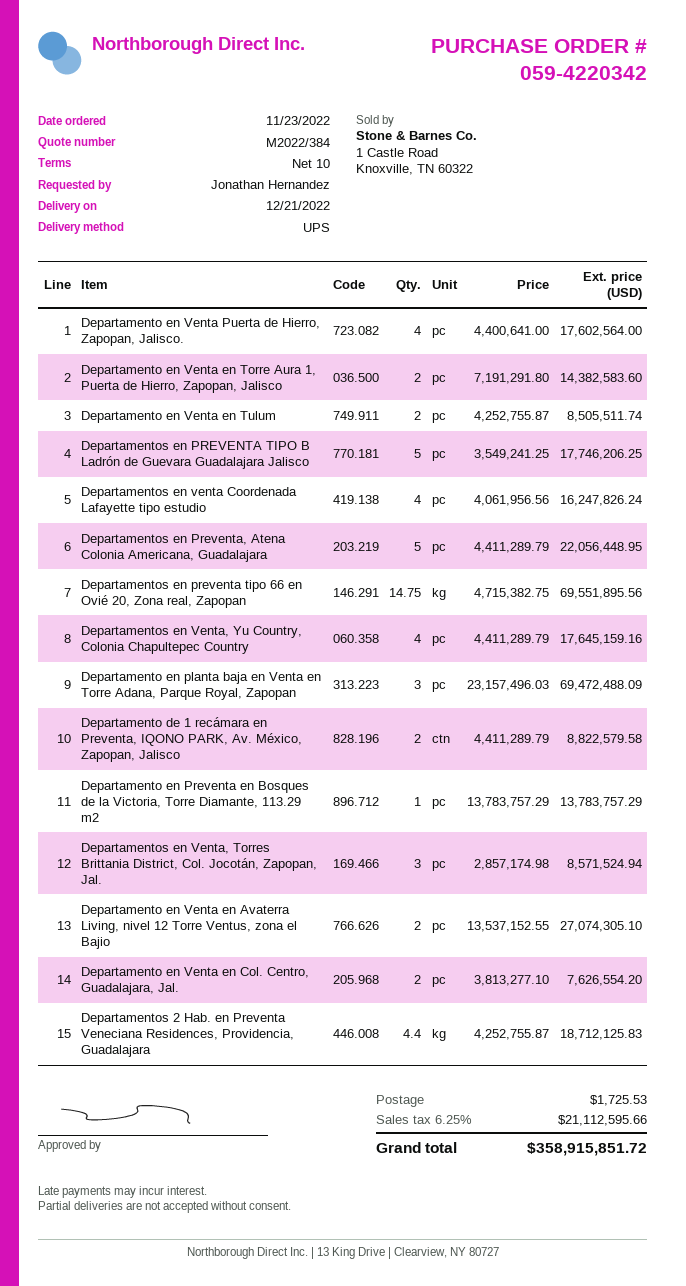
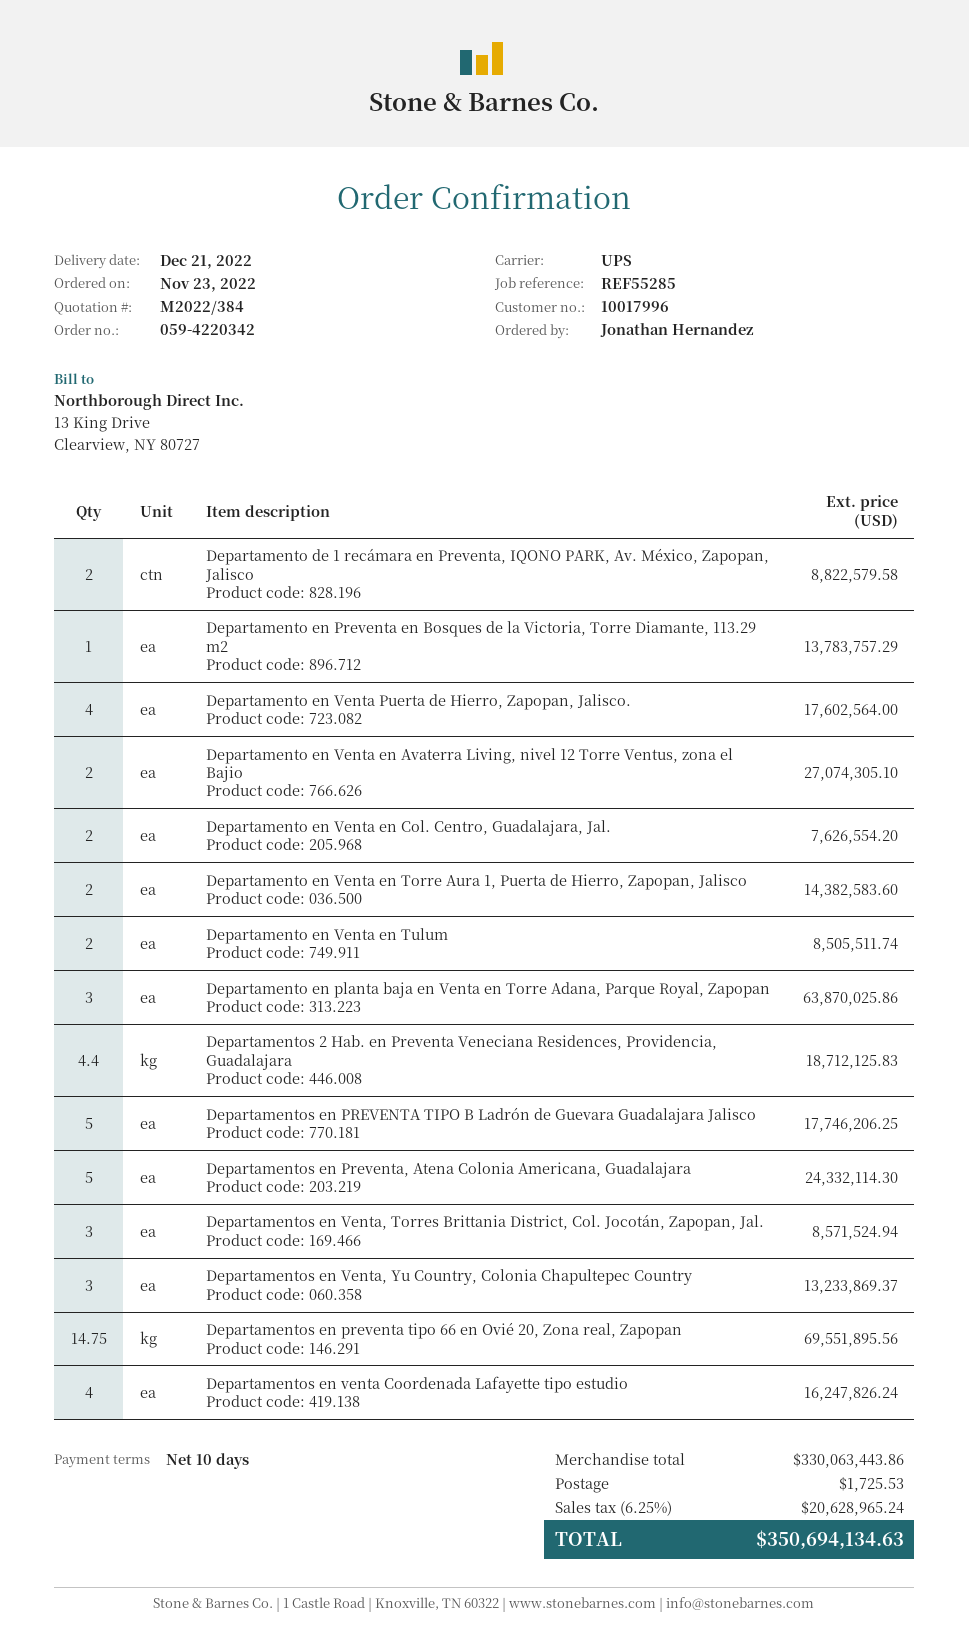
Departamentos en Preventa, Atena Colonia Americana, Guadalajara: 5 for 22056448.95 -> 5 for 24332114.30
Departamentos en Venta, Yu Country, Colonia Chapultepec Country: 4 for 17645159.16 -> 3 for 13233869.37
Departamento en planta baja en Venta en Torre Adana, Parque Royal, Zapopan: 3 for 69472488.09 -> 3 for 63870025.86
tax: 6.25% = 21112595.66 -> 6.25% = 20628965.24
total: 358915851.72 -> 350694134.63

